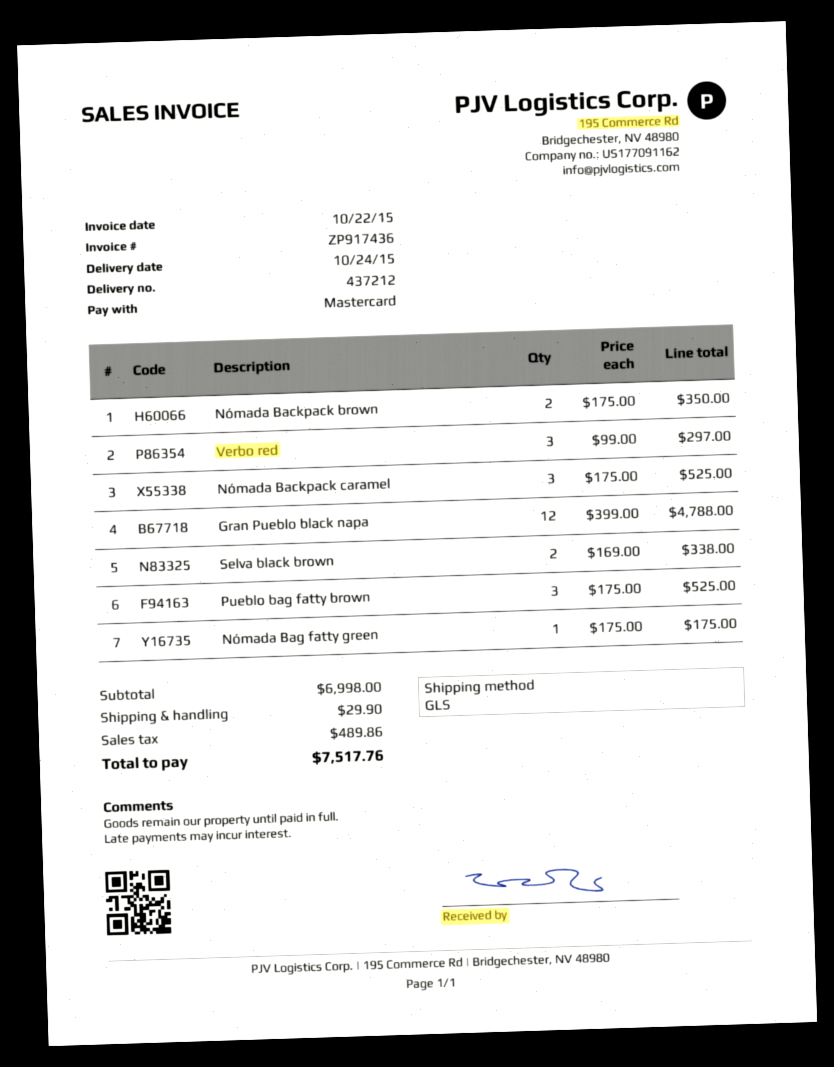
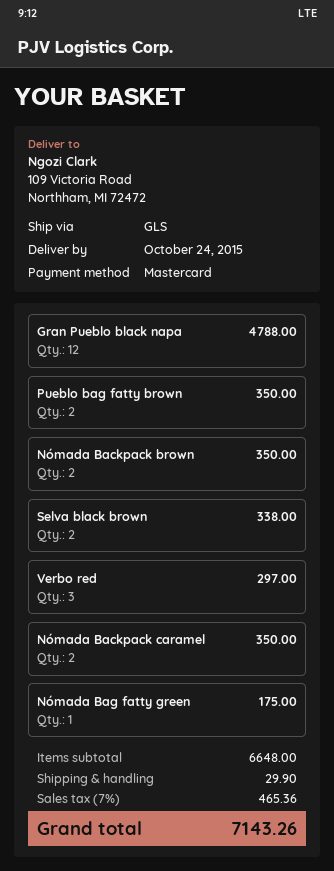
Nómada Backpack caramel: 3 for 525.00 -> 2 for 350.00
Pueblo bag fatty brown: 3 for 525.00 -> 2 for 350.00
subtotal: 6998.00 -> 6648.00
tax: 489.86 -> 465.36
total: 7517.76 -> 7143.26

